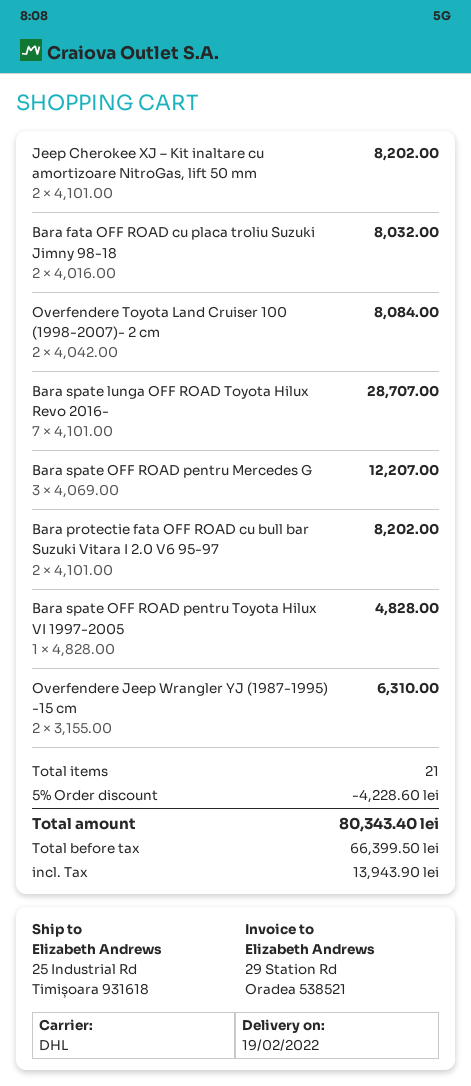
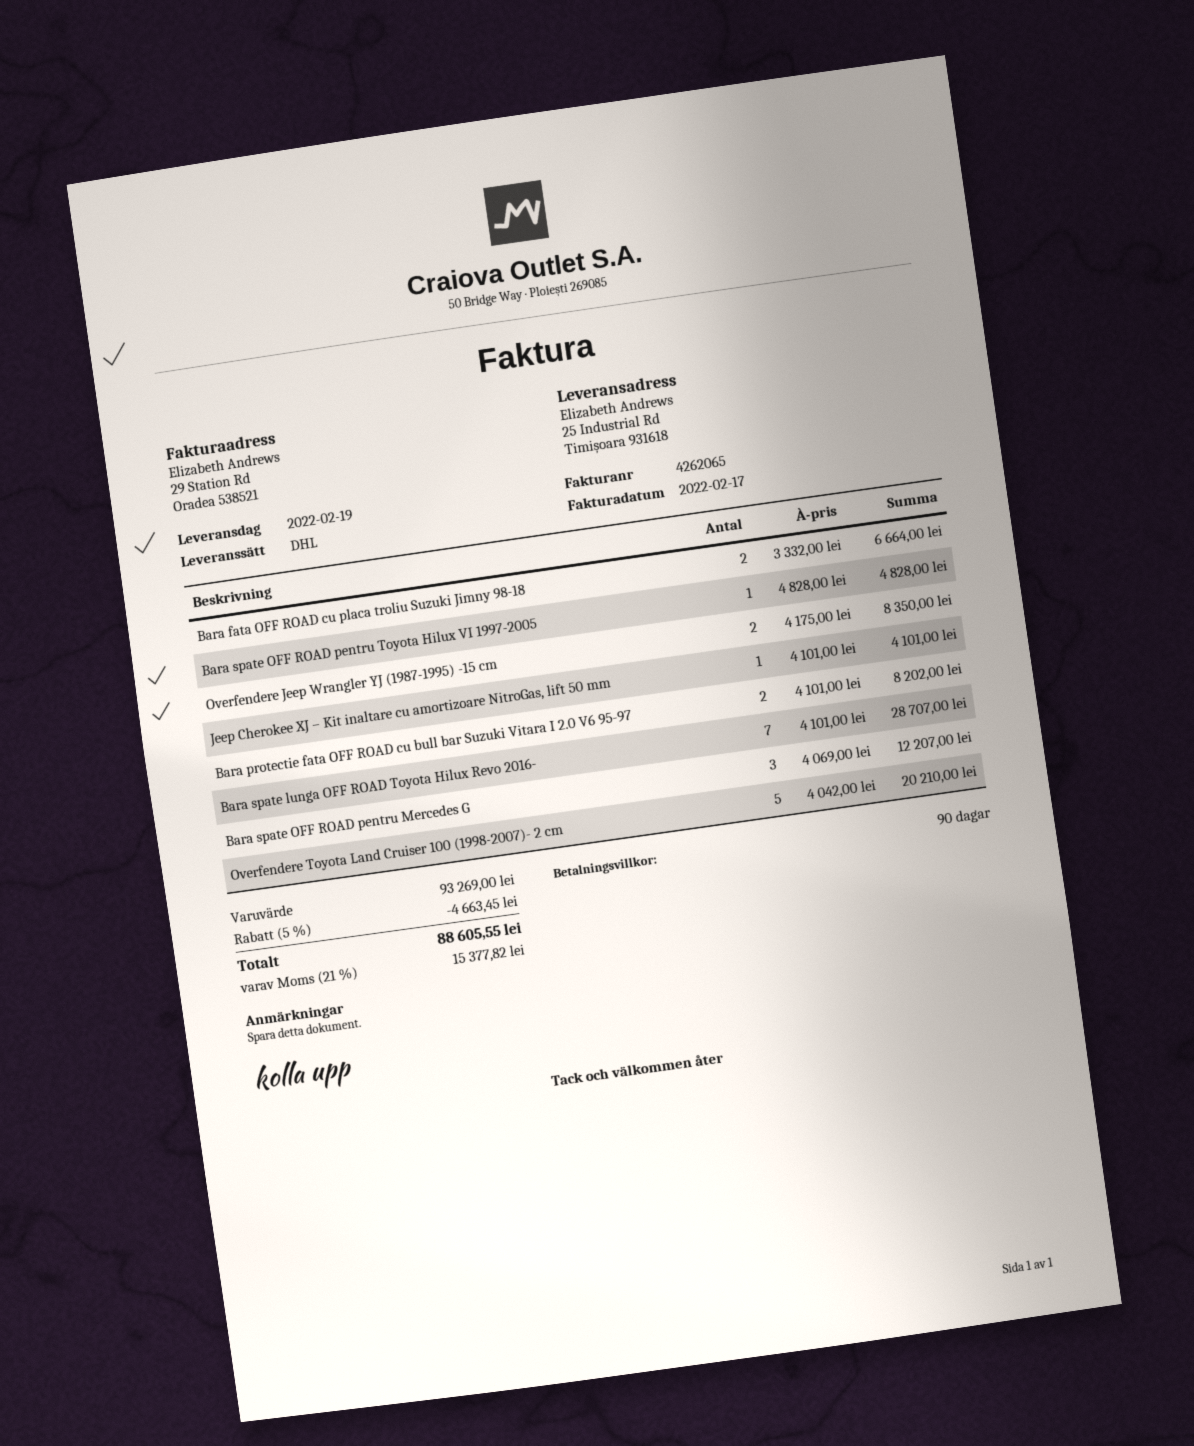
Jeep Cherokee XJ – Kit inaltare cu amortizoare NitroGas, lift 50 mm: 2 x 4101.00 = 8202.00 -> 1 x 4101.00 = 4101.00
Bara fata OFF ROAD cu placa troliu Suzuki Jimny 98-18: 2 x 4016.00 = 8032.00 -> 2 x 3332.00 = 6664.00
Overfendere Toyota Land Cruiser 100 (1998-2007)- 2 cm: 2 x 4042.00 = 8084.00 -> 5 x 4042.00 = 20210.00
Overfendere Jeep Wrangler YJ (1987-1995) -15 cm: 2 x 3155.00 = 6310.00 -> 2 x 4175.00 = 8350.00
discount: 5% = 4228.60 -> 5% = 4663.45
tax: 13943.90 -> 15377.82
total: 80343.40 -> 88605.55

